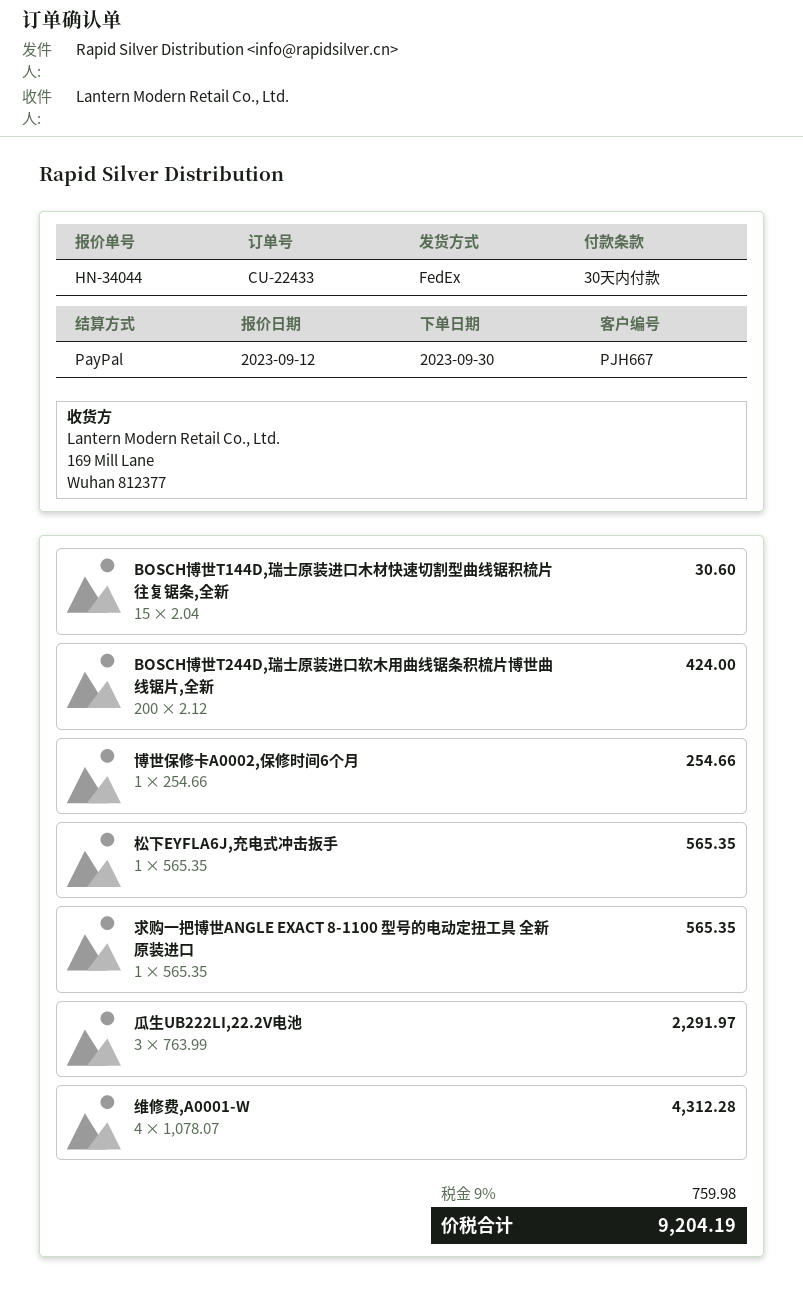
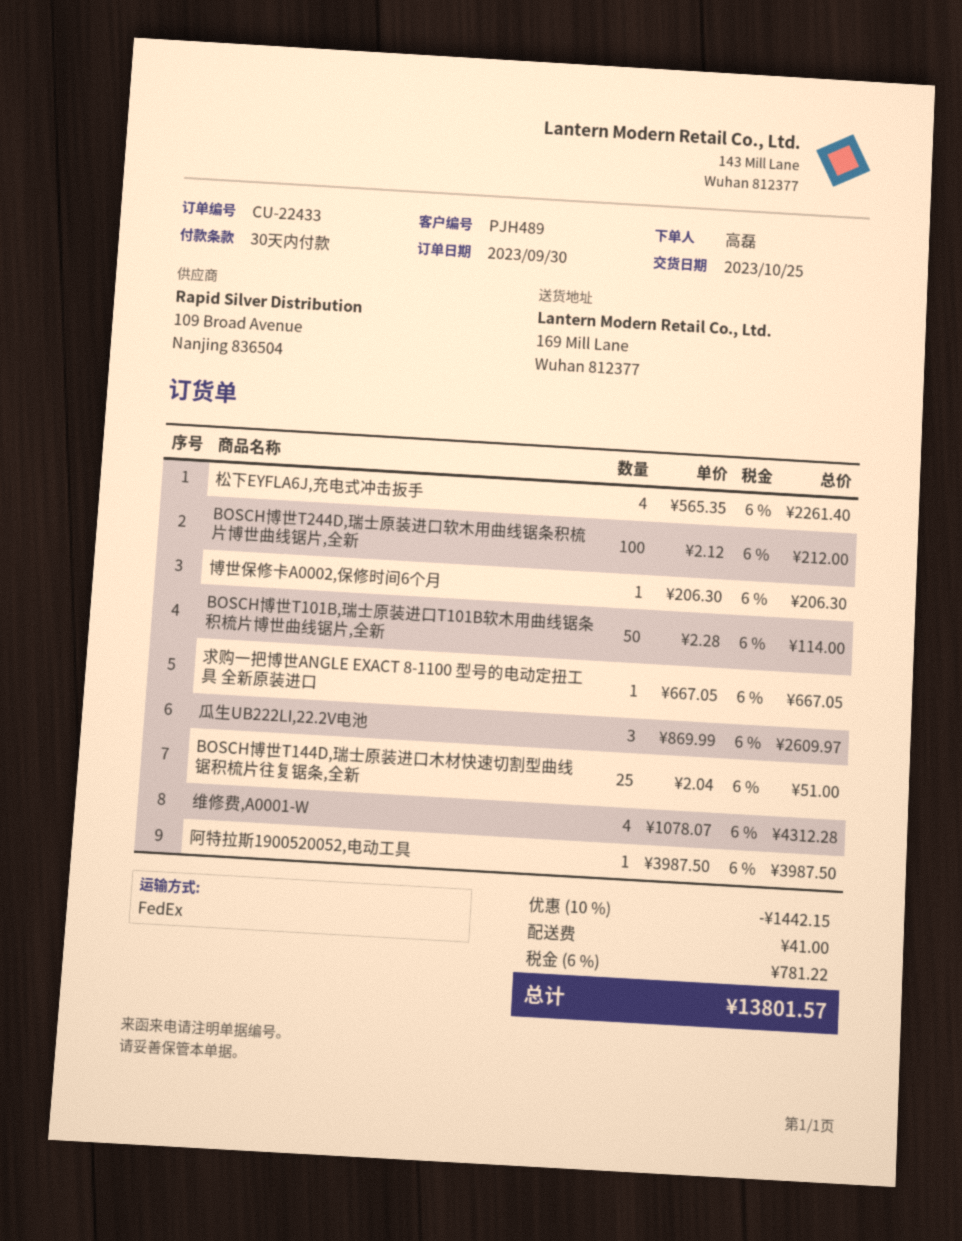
customer number: PJH667 -> PJH489
BOSCH博世T144D,瑞士原装进口木材快速切割型曲线锯积梳片往复锯条,全新: 15 x 2.04 = 30.60 -> 25 x 2.04 = 51.00
BOSCH博世T244D,瑞士原装进口软木用曲线锯条积梳片博世曲线锯片,全新: 200 x 2.12 = 424.00 -> 100 x 2.12 = 212.00
博世保修卡A0002,保修时间6个月: 1 x 254.66 = 254.66 -> 1 x 206.30 = 206.30
松下EYFLA6J,充电式冲击扳手: 1 x 565.35 = 565.35 -> 4 x 565.35 = 2261.40
求购一把博世ANGLE EXACT 8-1100 型号的电动定扭工具 全新原装进口: 1 x 565.35 = 565.35 -> 1 x 667.05 = 667.05
瓜生UB222LI,22.2V电池: 3 x 763.99 = 2291.97 -> 3 x 869.99 = 2609.97
BOSCH博世T101B,瑞士原装进口T101B软木用曲线锯条积梳片博世曲线锯片,全新: none -> 50 x 2.28 = 114.00
阿特拉斯1900520052,电动工具: none -> 1 x 3987.50 = 3987.50
discount: none -> 10% = 1442.15
shipping: none -> 41.00
tax: 9% = 759.98 -> 6% = 781.22
total: 9204.19 -> 13801.57

